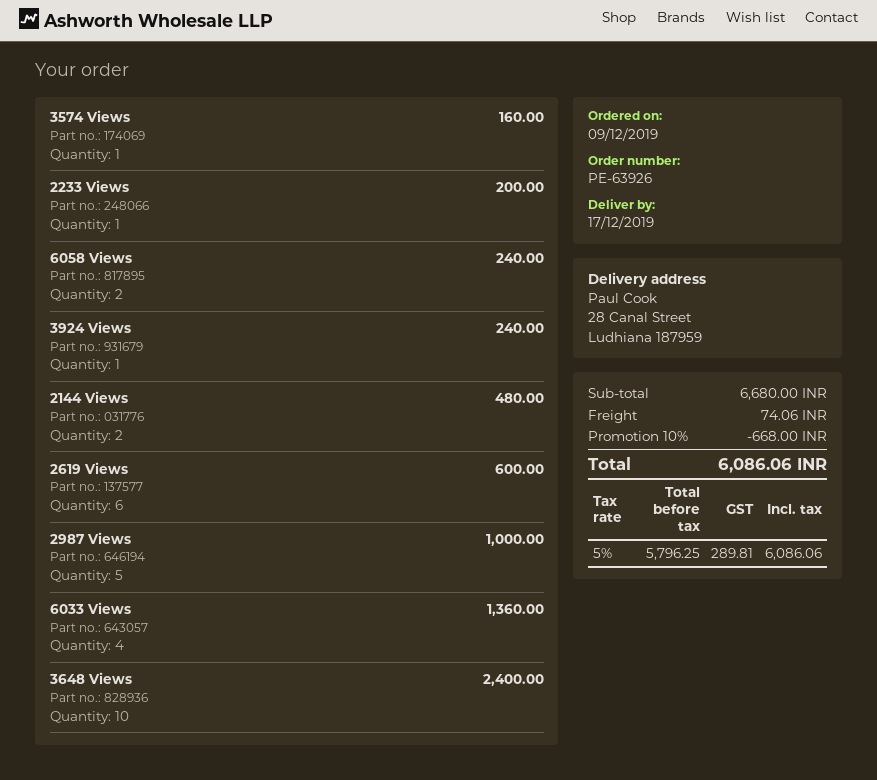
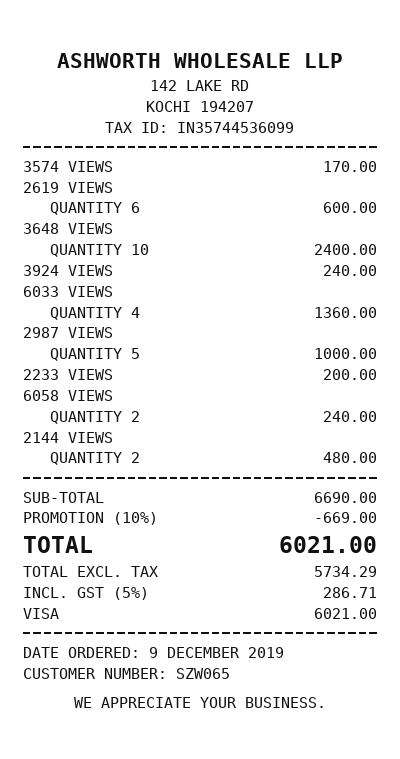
3574 Views: 1 for 160.00 -> 1 for 170.00
subtotal: 6680.00 -> 6690.00
discount: 10% = 668.00 -> 10% = 669.00
shipping: 74.06 -> none
net: 5796.25 -> 5734.29
tax: 5% = 289.81 -> 5% = 286.71
total: 6086.06 -> 6021.00

